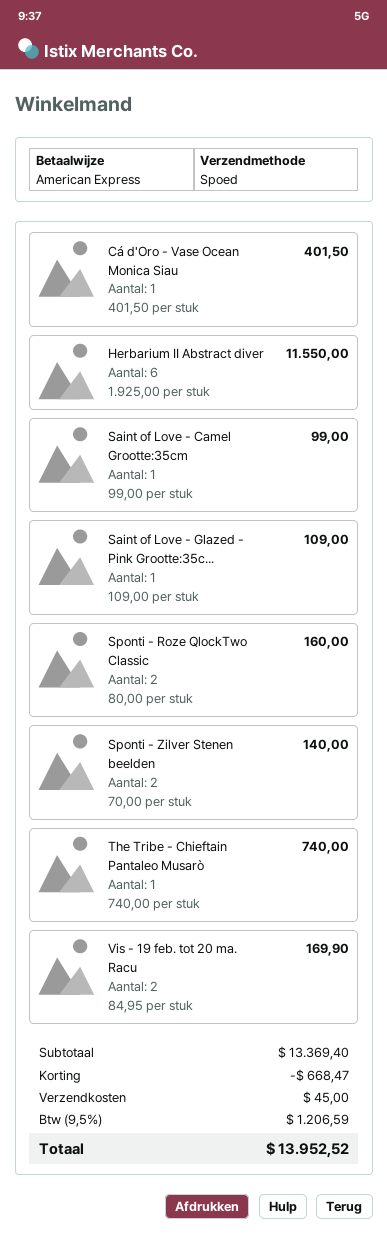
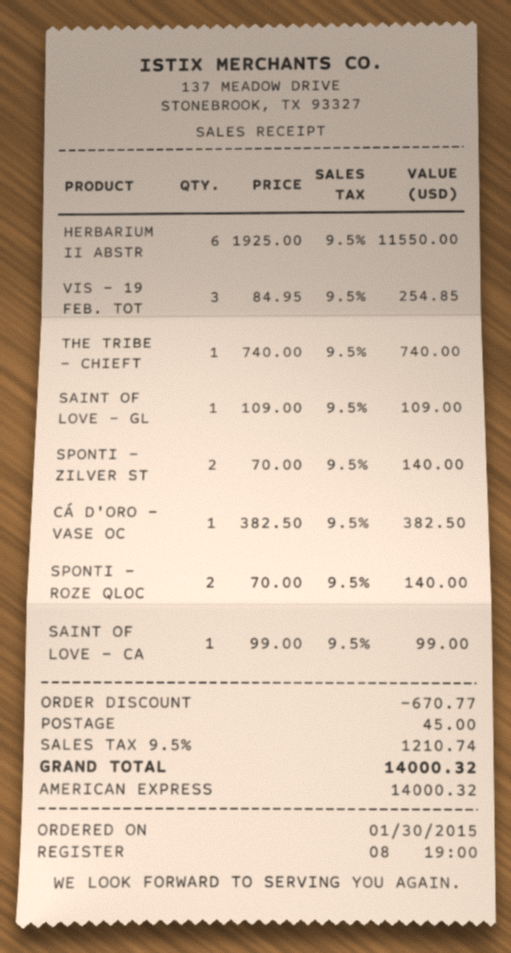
Cá d'Oro - Vase Ocean Monica Siau: 1 x 401.50 = 401.50 -> 1 x 382.50 = 382.50
Sponti - Roze QlockTwo Classic: 2 x 80.00 = 160.00 -> 2 x 70.00 = 140.00
Vis - 19 feb. tot 20 ma. Racu: 2 x 84.95 = 169.90 -> 3 x 84.95 = 254.85
discount: 668.47 -> 670.77
tax: 9.5% = 1206.59 -> 9.5% = 1210.74
total: 13952.52 -> 14000.32

